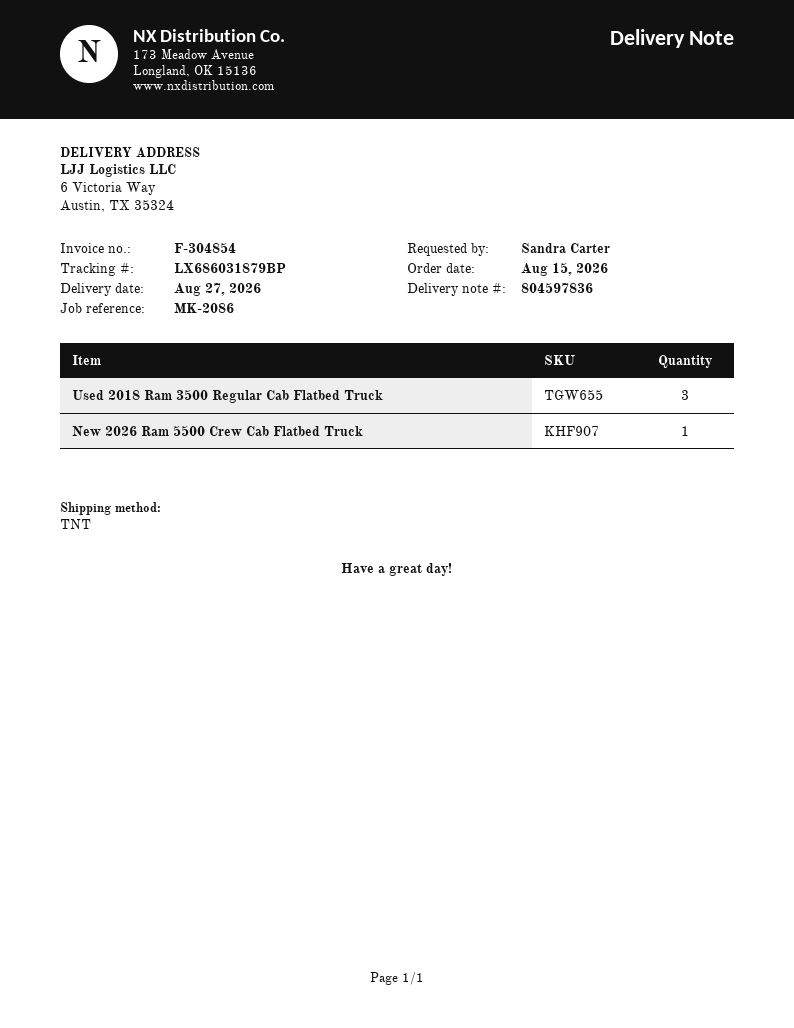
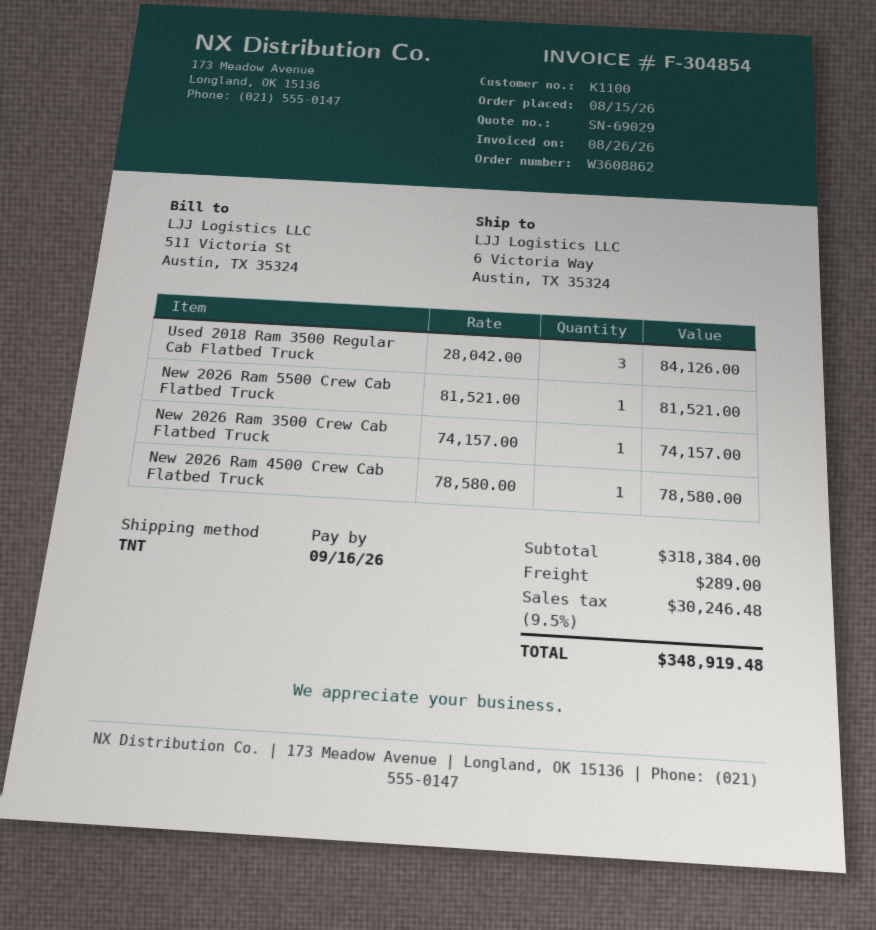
New 2026 Ram 3500 Crew Cab Flatbed Truck: none -> 1
New 2026 Ram 4500 Crew Cab Flatbed Truck: none -> 1

